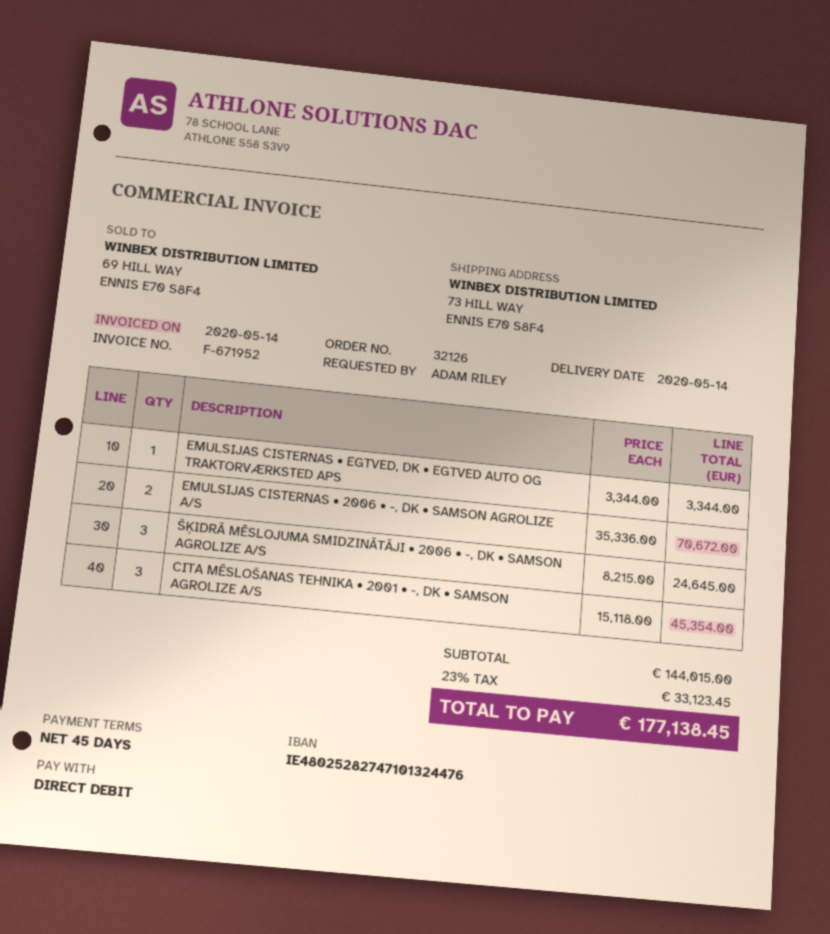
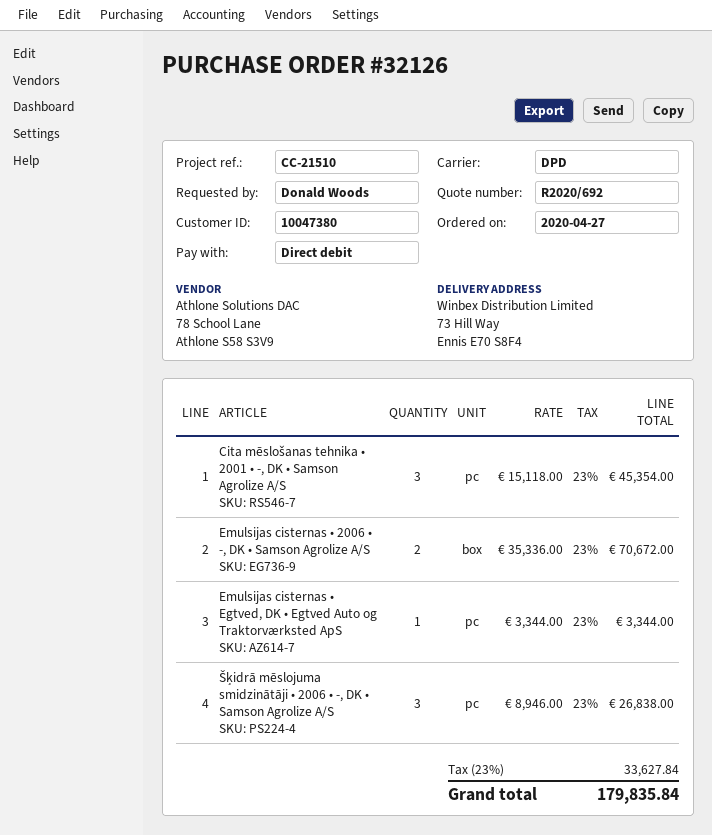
ordered by: ADAM RILEY -> Donald Woods
ŠĶIDRĀ MĒSLOJUMA SMIDZINĀTĀJI • 2006 • -, DK • SAMSON AGROLIZE A/S: 3 x 8215.00 = 24645.00 -> 3 x 8946.00 = 26838.00
tax: 23% = 33123.45 -> 23% = 33627.84
total: 177138.45 -> 179835.84

